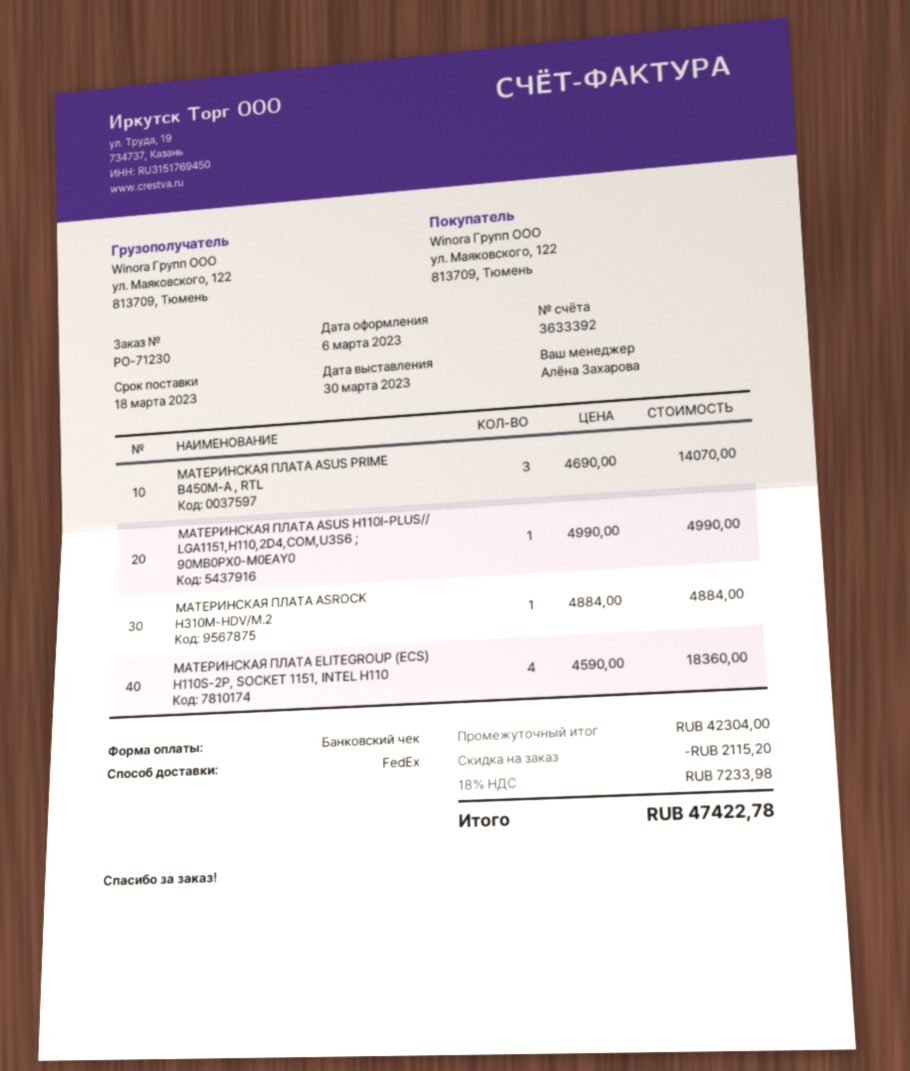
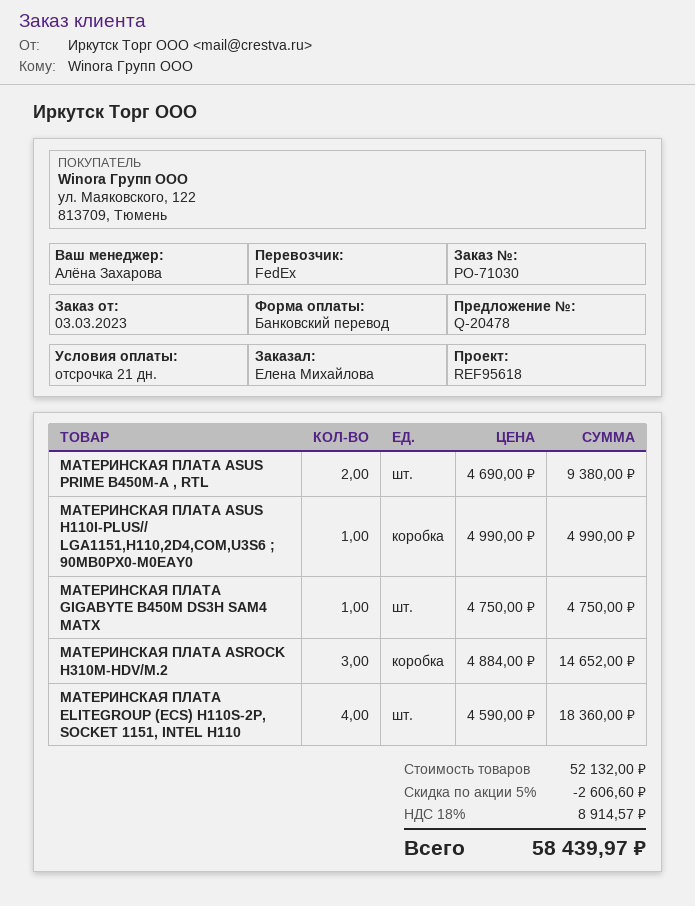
order number: PO-71230 -> PO-71030
order date: 2023-03-06 -> 2023-03-03
payment method: cheque -> bank transfer
МАТЕРИНСКАЯ ПЛАТА ASUS PRIME B450M-A , RTL: 3 x 4690.00 = 14070.00 -> 2 x 4690.00 = 9380.00
МАТЕРИНСКАЯ ПЛАТА ASROCK H310M-HDV/M.2: 1 x 4884.00 = 4884.00 -> 3 x 4884.00 = 14652.00
МАТЕРИНСКАЯ ПЛАТА GIGABYTE B450M DS3H SAM4 MATX: none -> 1 x 4750.00 = 4750.00
subtotal: 42304.00 -> 52132.00
discount: 2115.20 -> 2606.60
tax: 18% = 7233.98 -> 18% = 8914.57
total: 47422.78 -> 58439.97

